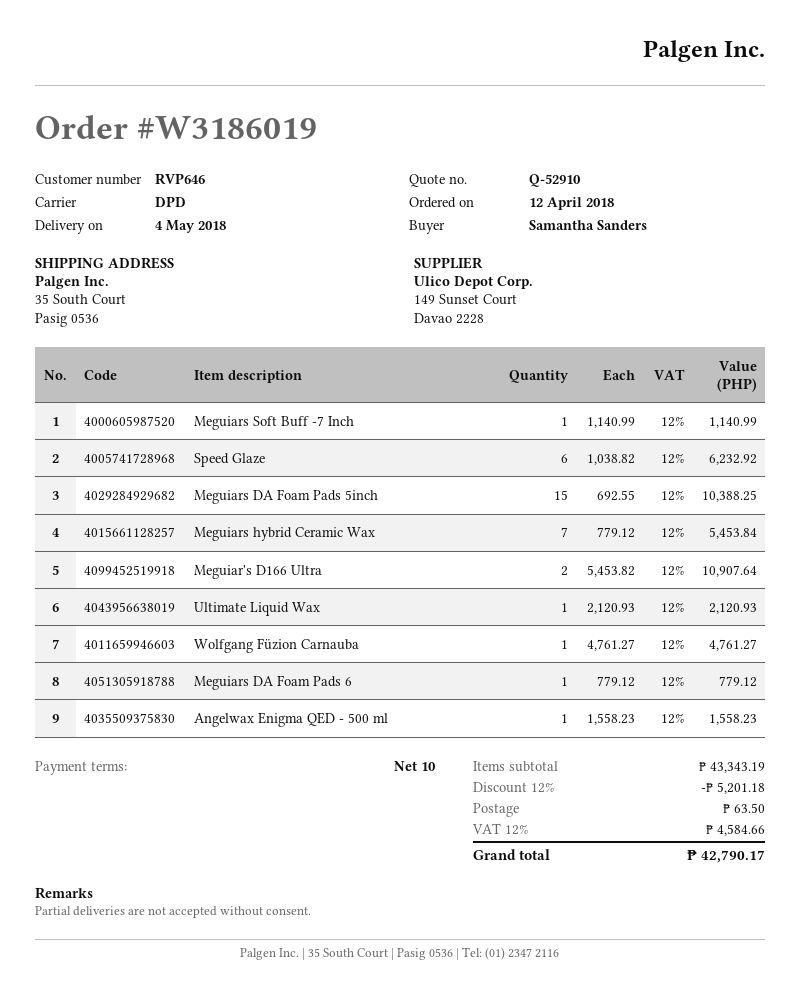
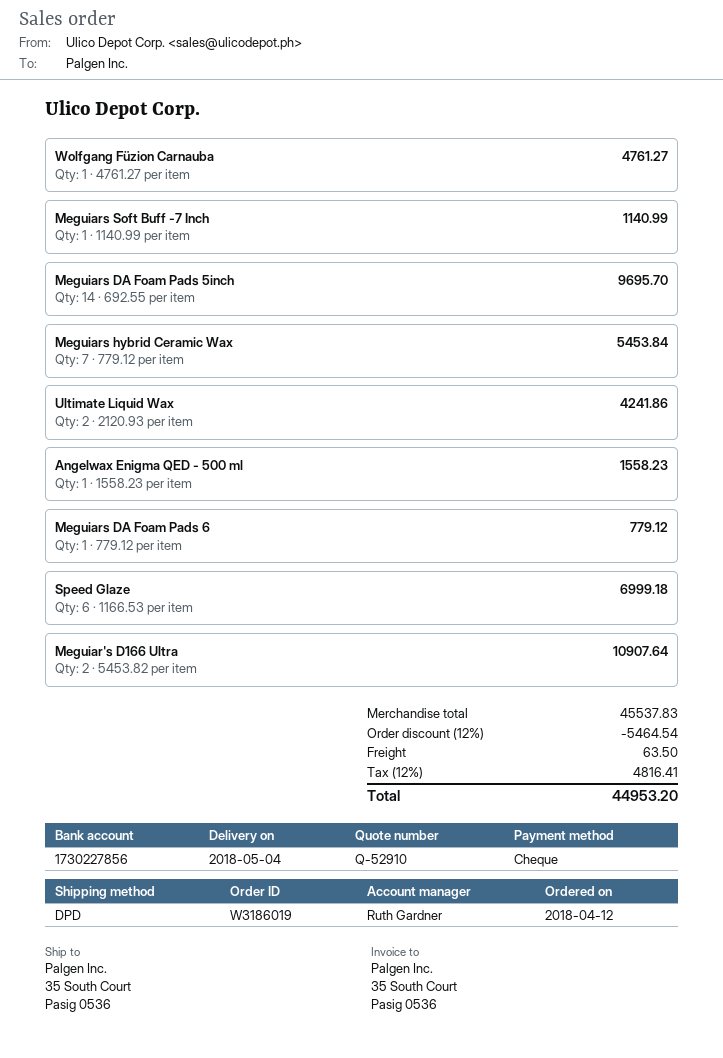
Speed Glaze: 6 x 1038.82 = 6232.92 -> 6 x 1166.53 = 6999.18
Meguiars DA Foam Pads 5inch: 15 x 692.55 = 10388.25 -> 14 x 692.55 = 9695.70
Ultimate Liquid Wax: 1 x 2120.93 = 2120.93 -> 2 x 2120.93 = 4241.86
subtotal: 43343.19 -> 45537.83
discount: 12% = 5201.18 -> 12% = 5464.54
tax: 12% = 4584.66 -> 12% = 4816.41
total: 42790.17 -> 44953.20

